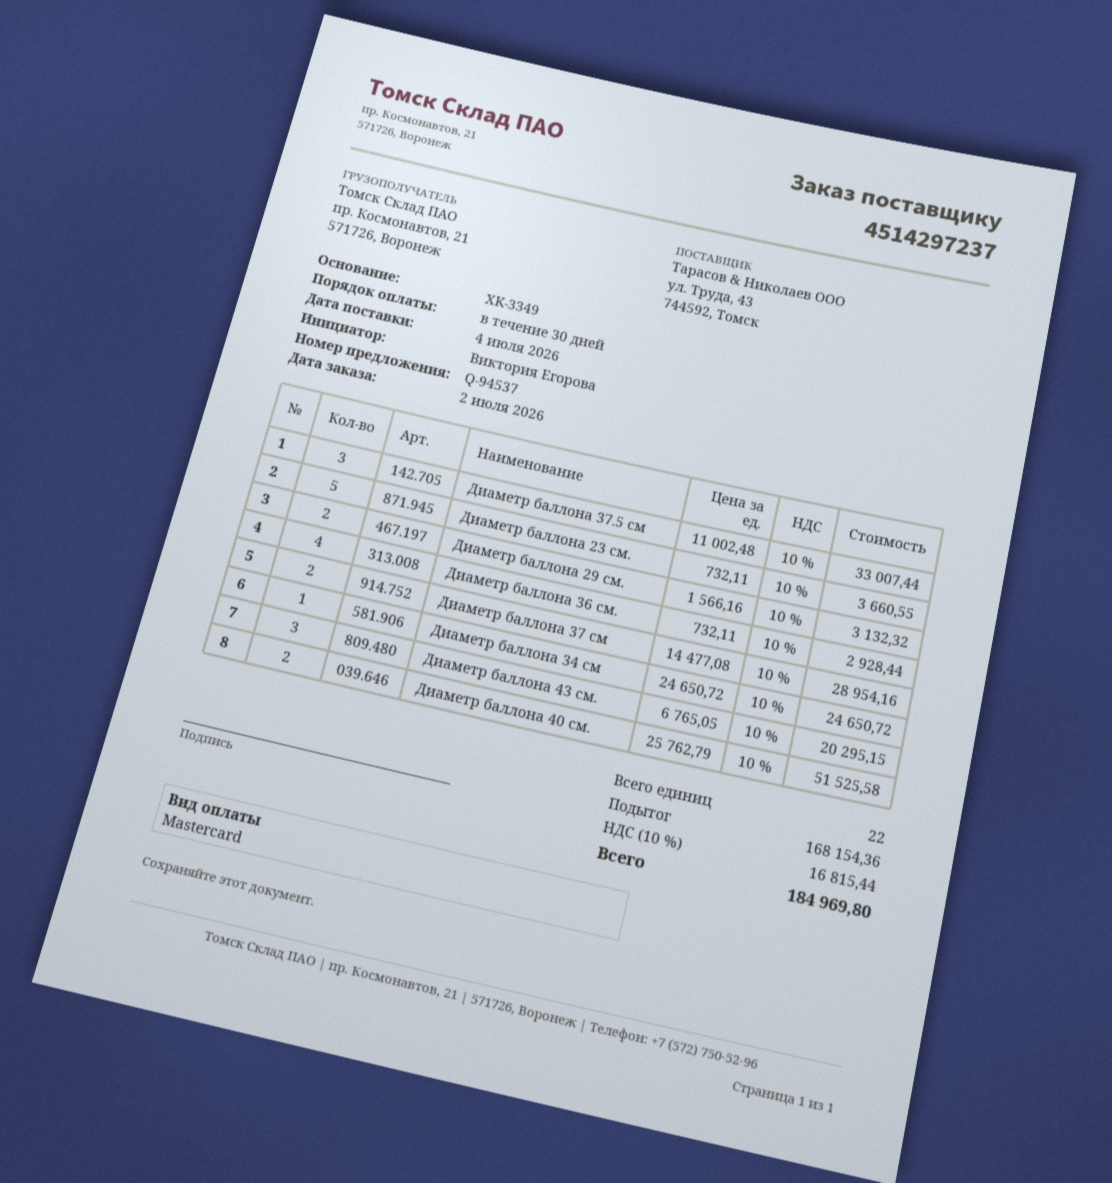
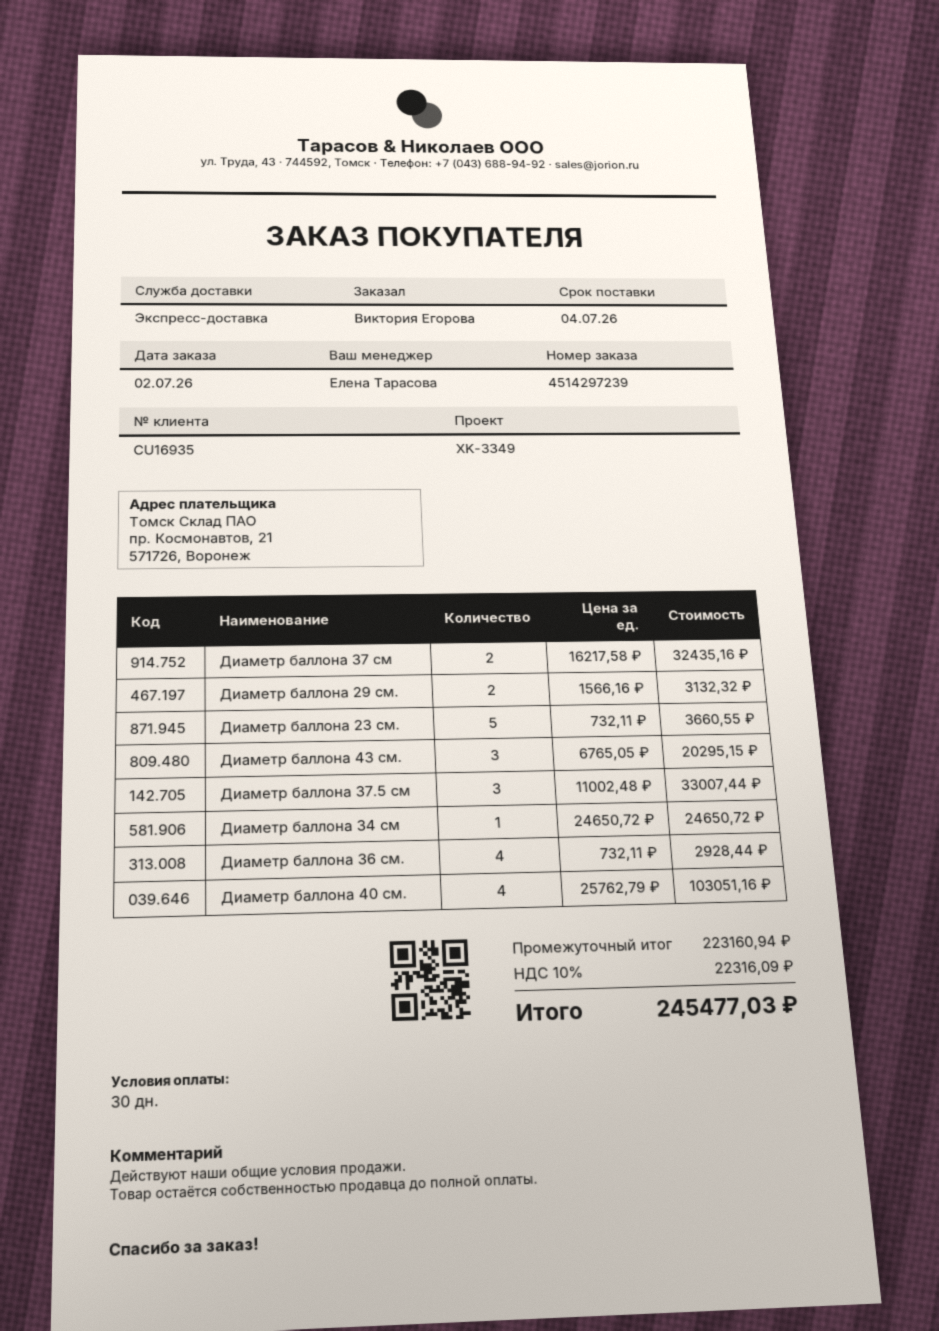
order number: 4514297237 -> 4514297239
Диаметр баллона 37 см: 2 x 14477.08 = 28954.16 -> 2 x 16217.58 = 32435.16
Диаметр баллона 40 см.: 2 x 25762.79 = 51525.58 -> 4 x 25762.79 = 103051.16
subtotal: 168154.36 -> 223160.94
tax: 10% = 16815.44 -> 10% = 22316.09
total: 184969.80 -> 245477.03

